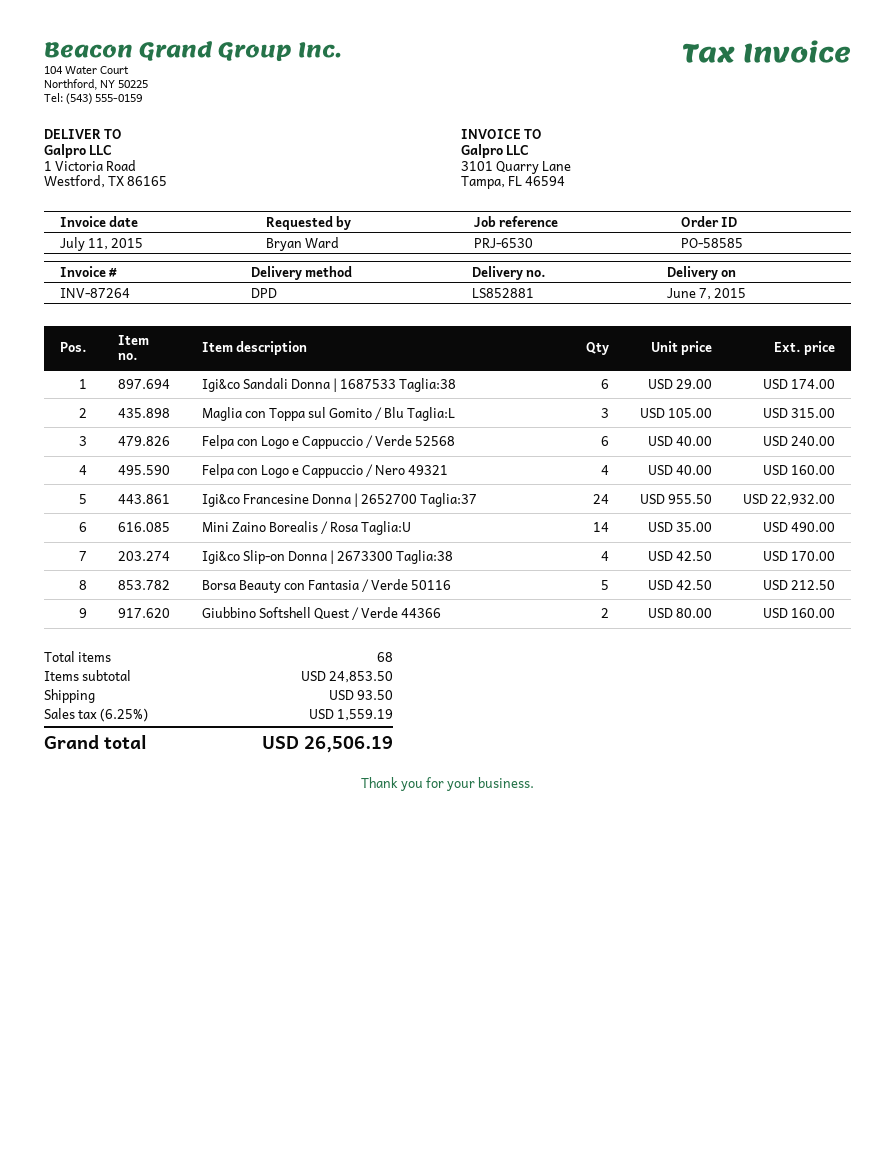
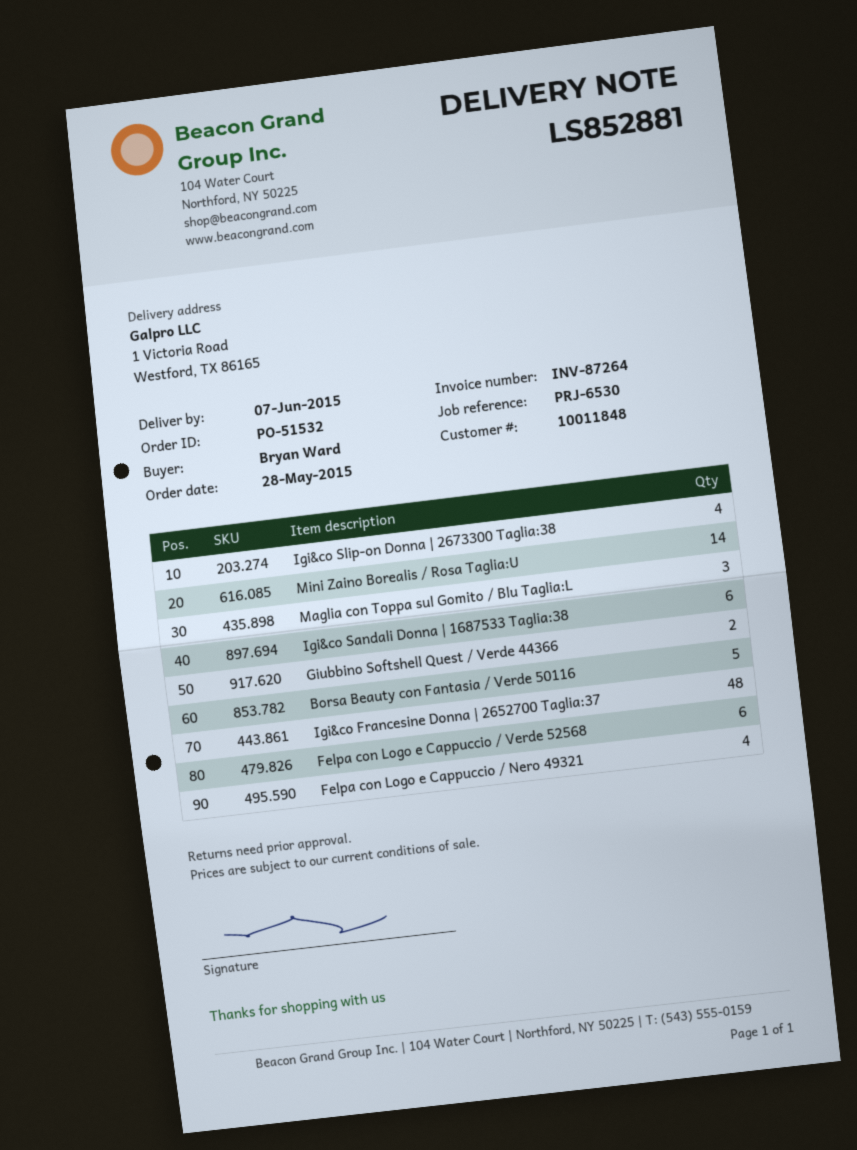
order number: PO-58585 -> PO-51532
Igi&co Francesine Donna | 2652700 Taglia:37: 24 -> 48

